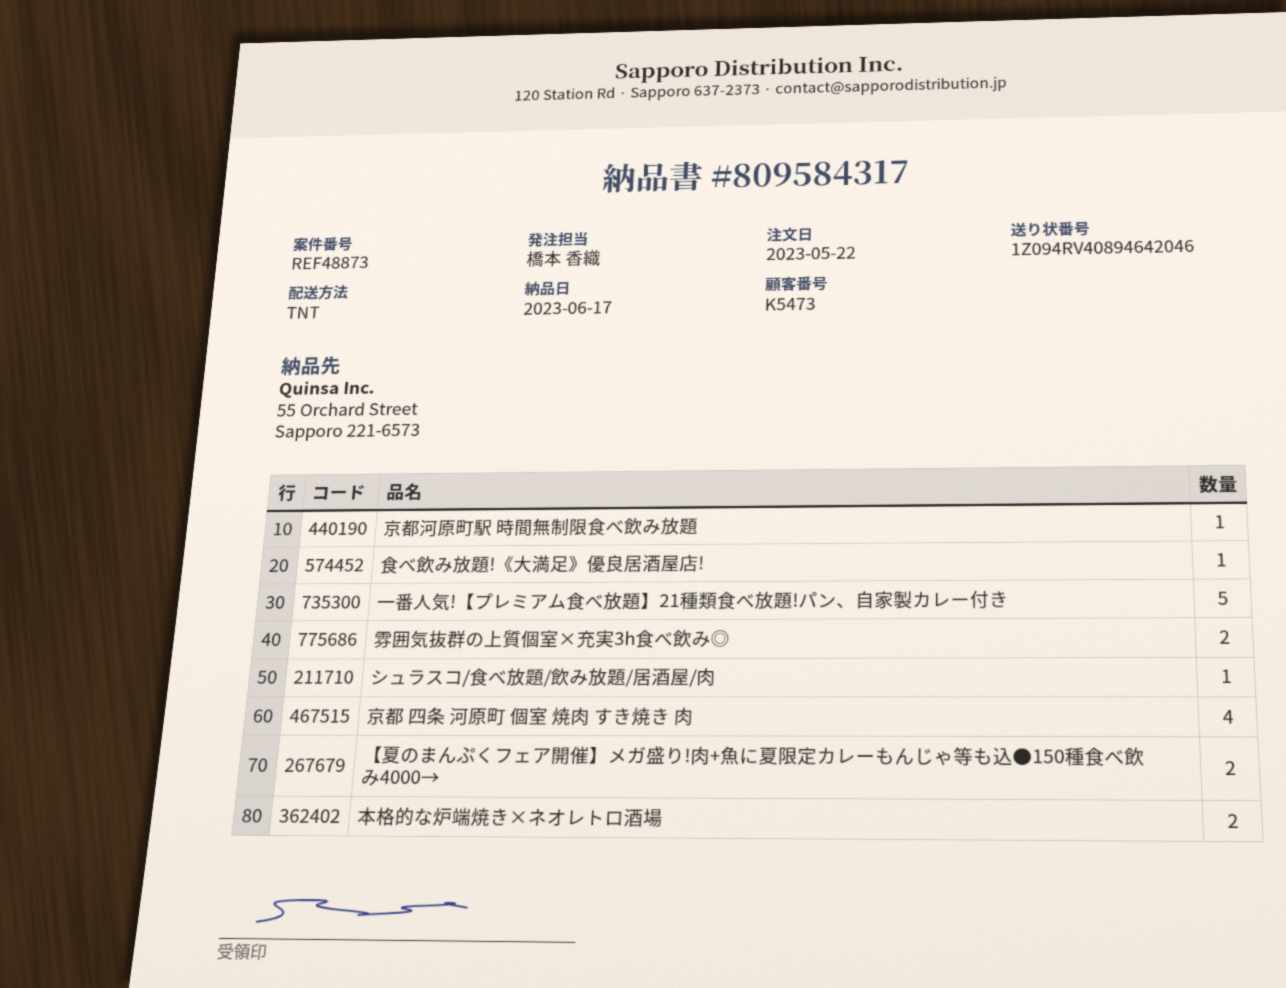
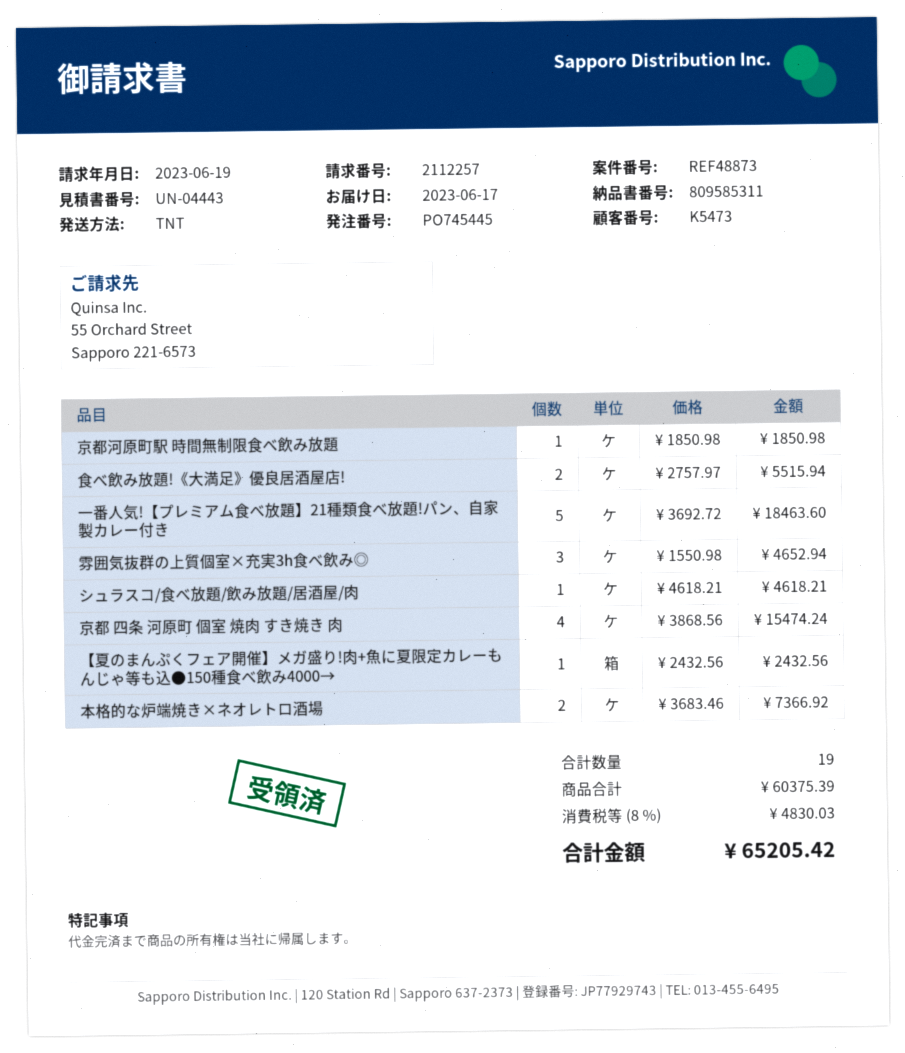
delivery note number: 809584317 -> 809585311
食べ飲み放題!《大満足》優良居酒屋店!: 1 -> 2
雰囲気抜群の上質個室×充実3h食べ飲み◎: 2 -> 3
【夏のまんぷくフェア開催】メガ盛り!肉+魚に夏限定カレーもんじゃ等も込●150種食べ飲み4000→: 2 -> 1

